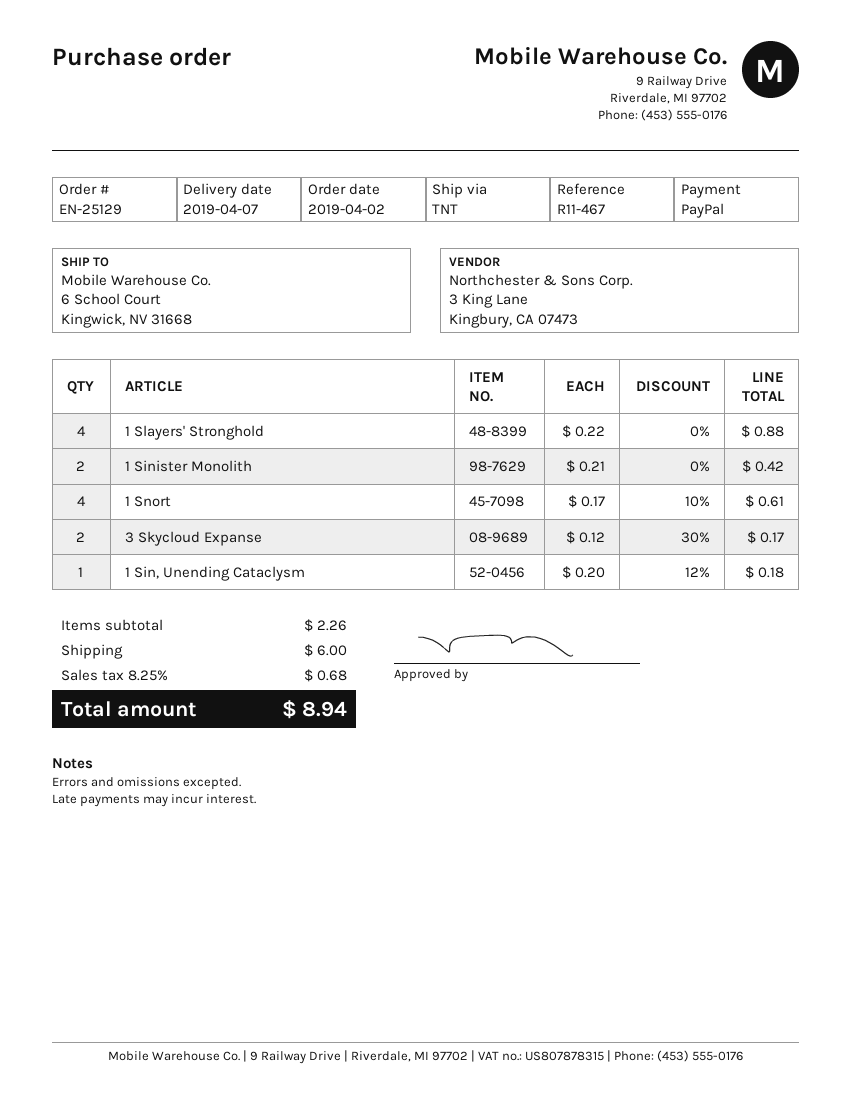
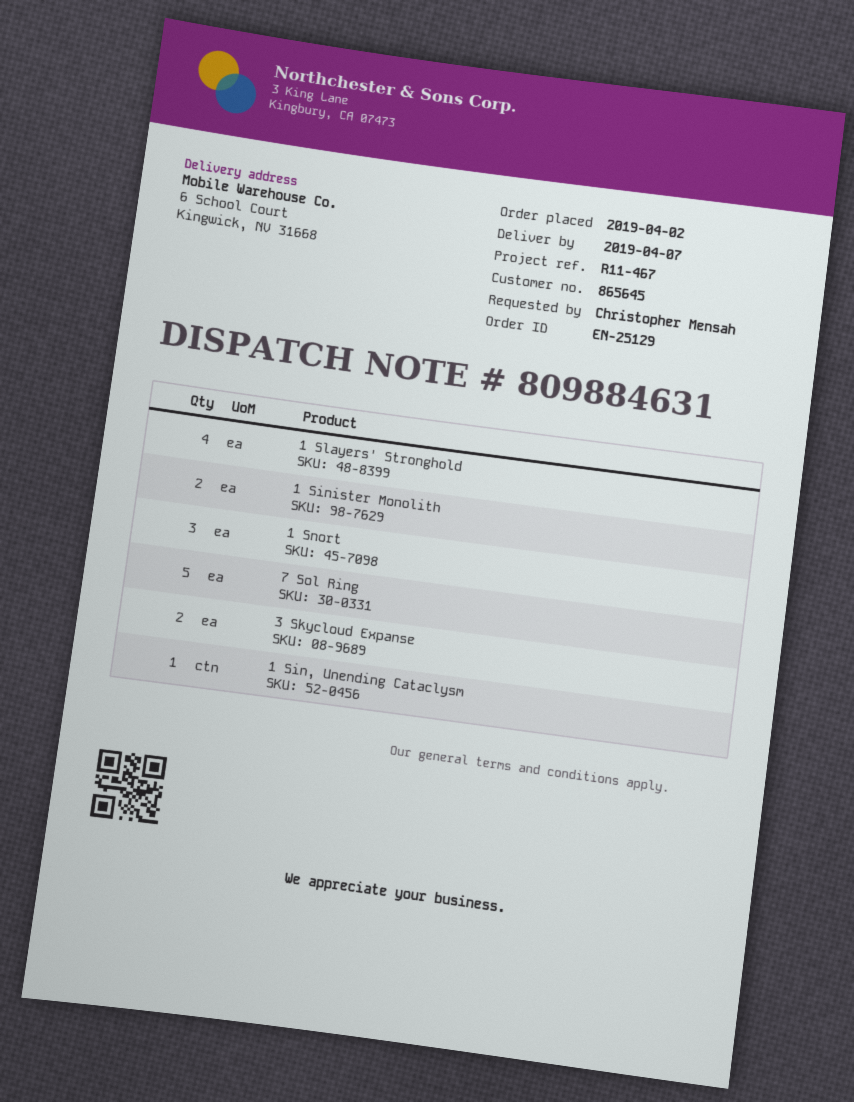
1 Snort: 4 -> 3
7 Sol Ring: none -> 5

